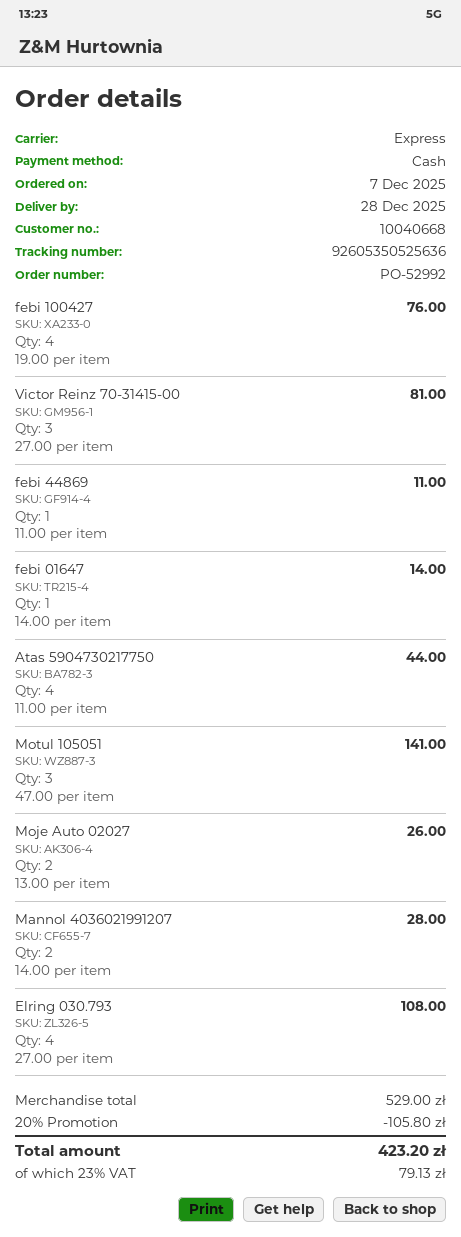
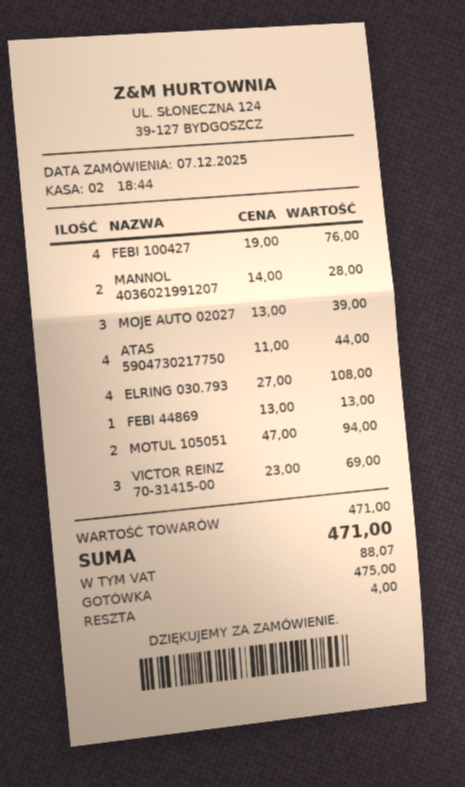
Victor Reinz 70-31415-00: 3 x 27.00 = 81.00 -> 3 x 23.00 = 69.00
febi 44869: 1 x 11.00 = 11.00 -> 1 x 13.00 = 13.00
febi 01647: 1 x 14.00 = 14.00 -> none
Motul 105051: 3 x 47.00 = 141.00 -> 2 x 47.00 = 94.00
Moje Auto 02027: 2 x 13.00 = 26.00 -> 3 x 13.00 = 39.00
subtotal: 529.00 -> 471.00
discount: 20% = 105.80 -> none
tax: 79.13 -> 88.07
total: 423.20 -> 471.00

